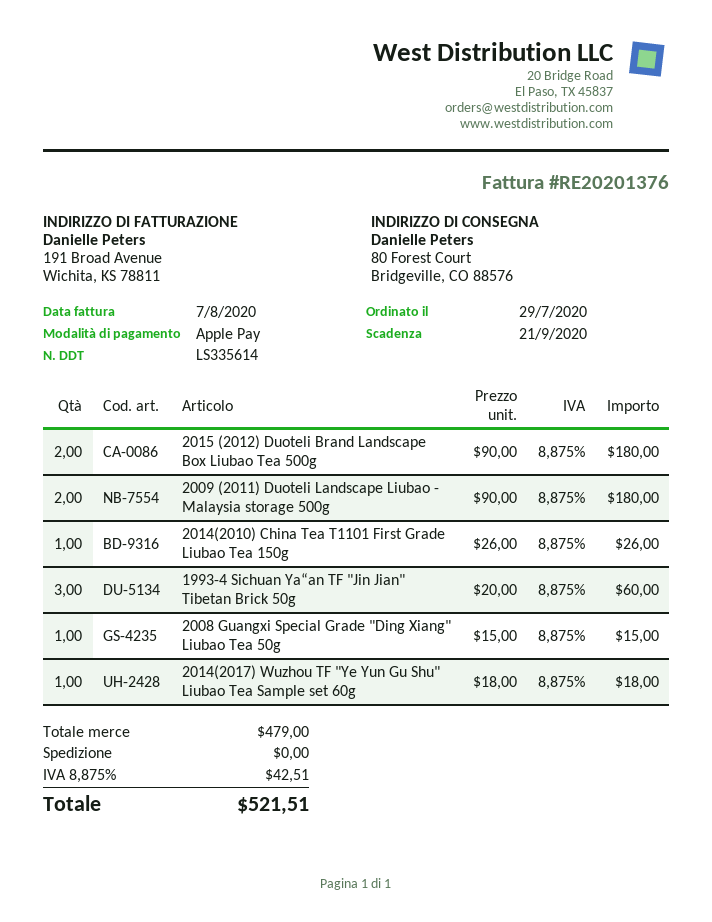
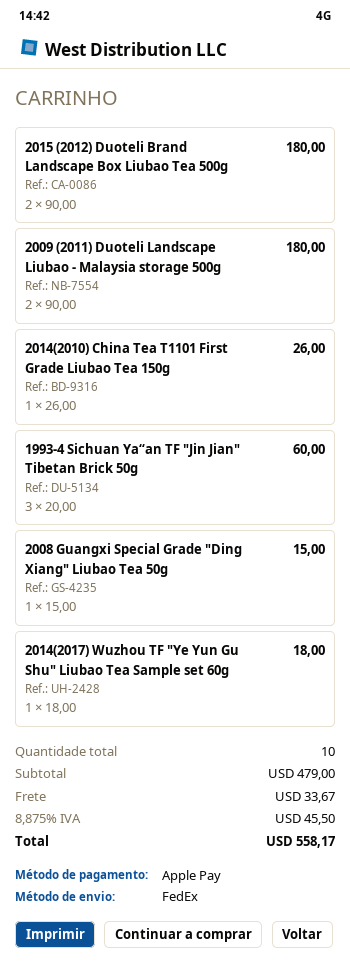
shipping: 0.00 -> 33.67
tax: 8.875% = 42.51 -> 8.875% = 45.50
total: 521.51 -> 558.17

